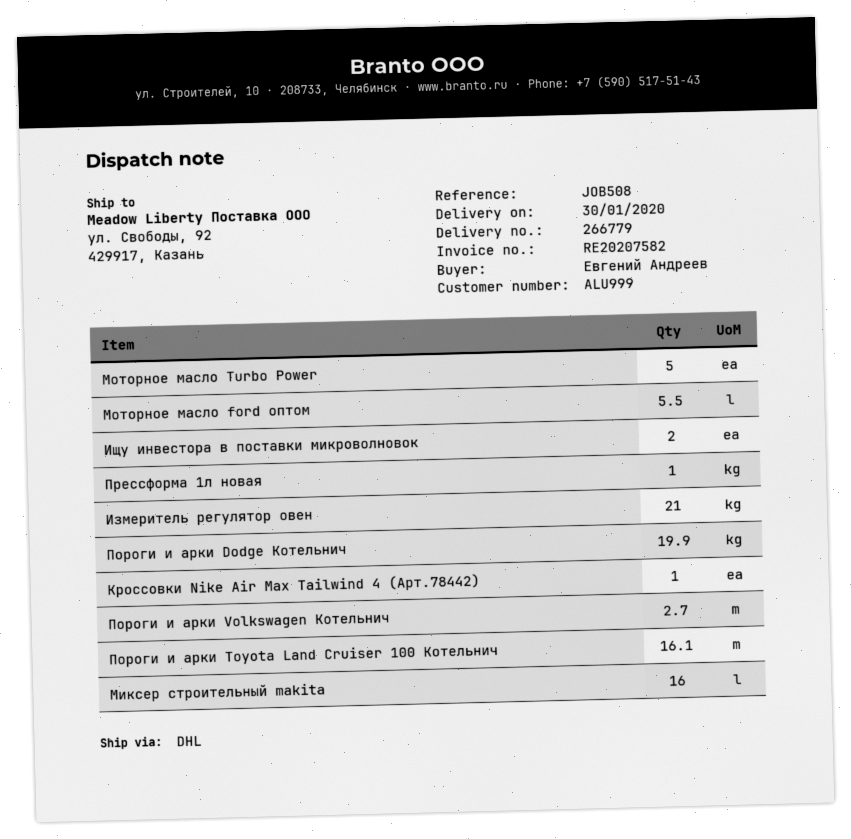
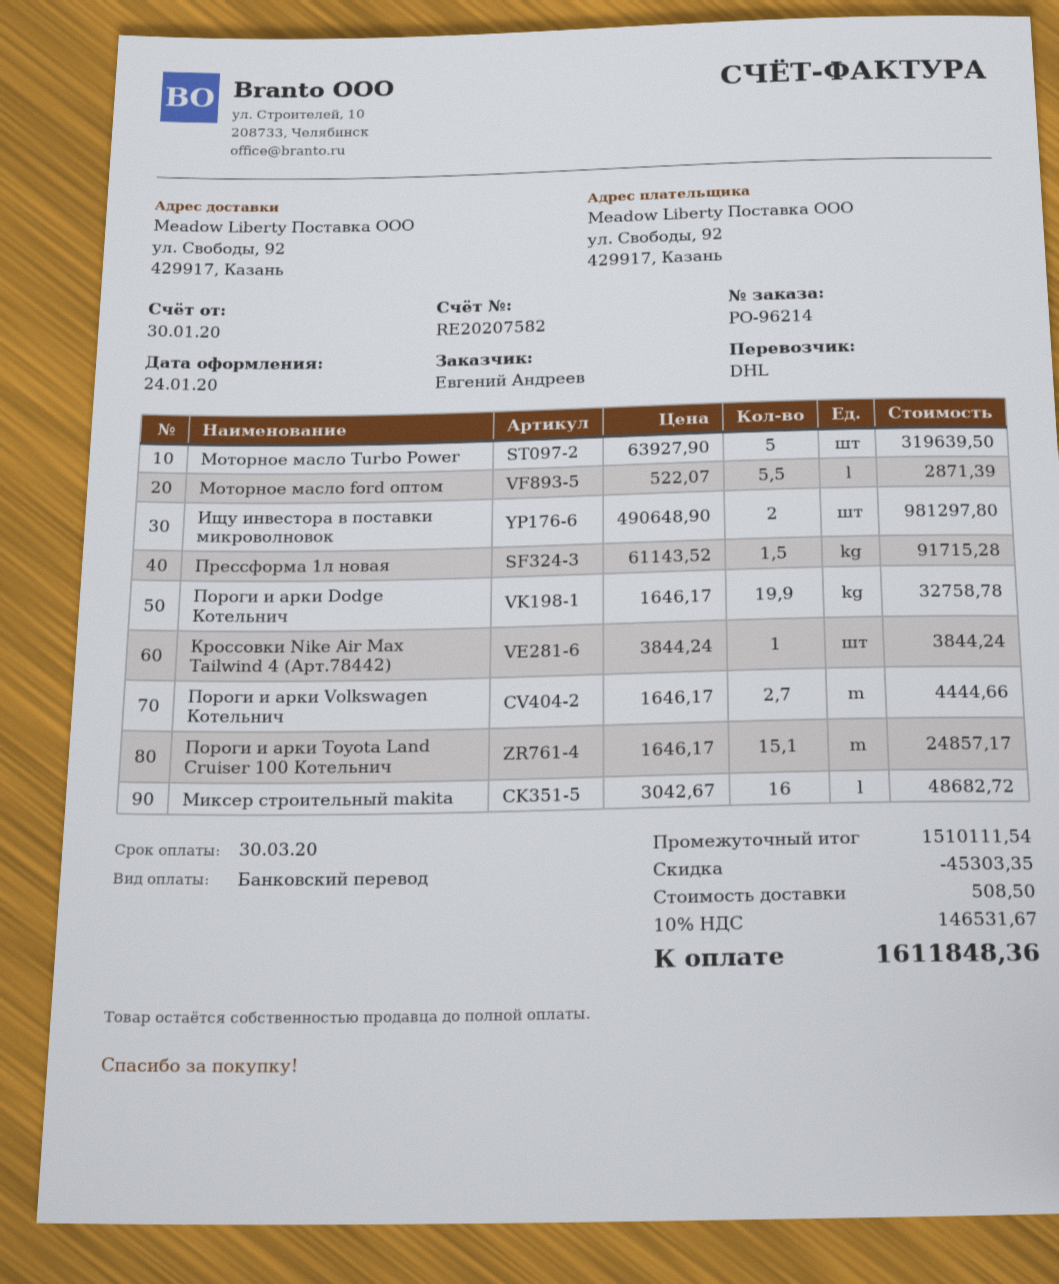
Прессформа 1л новая: 1 -> 1.5
Измеритель регулятор овен: 21 -> none
Пороги и арки Toyota Land Cruiser 100 Котельнич: 16.1 -> 15.1

